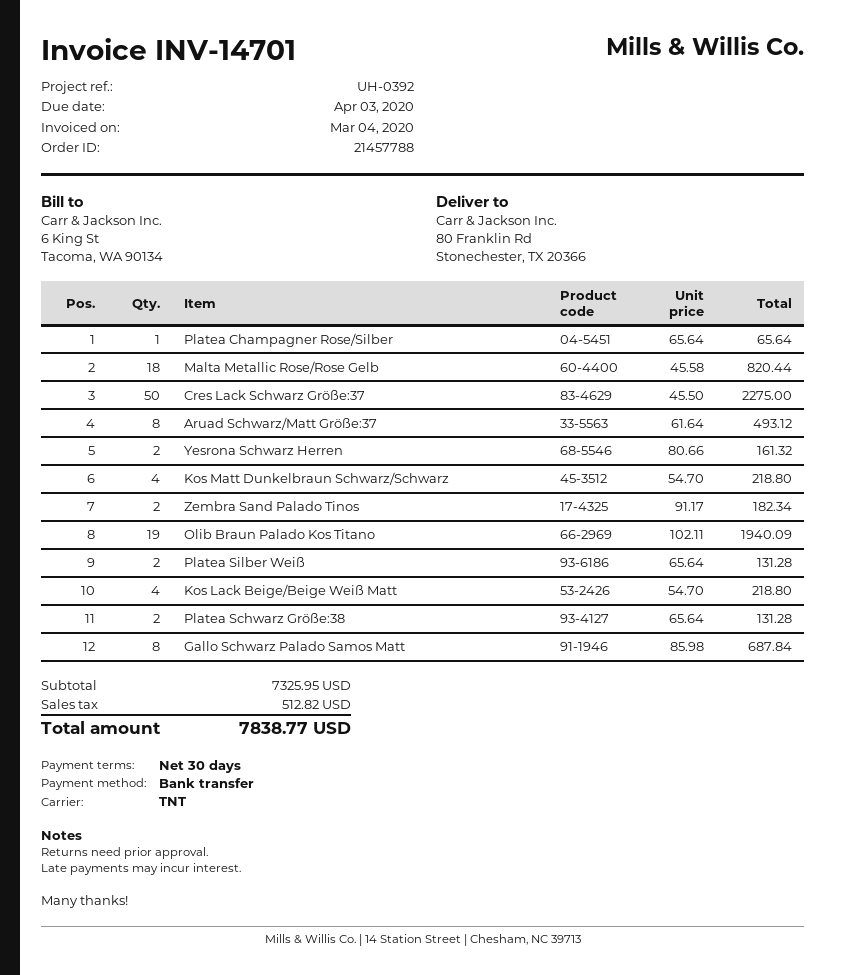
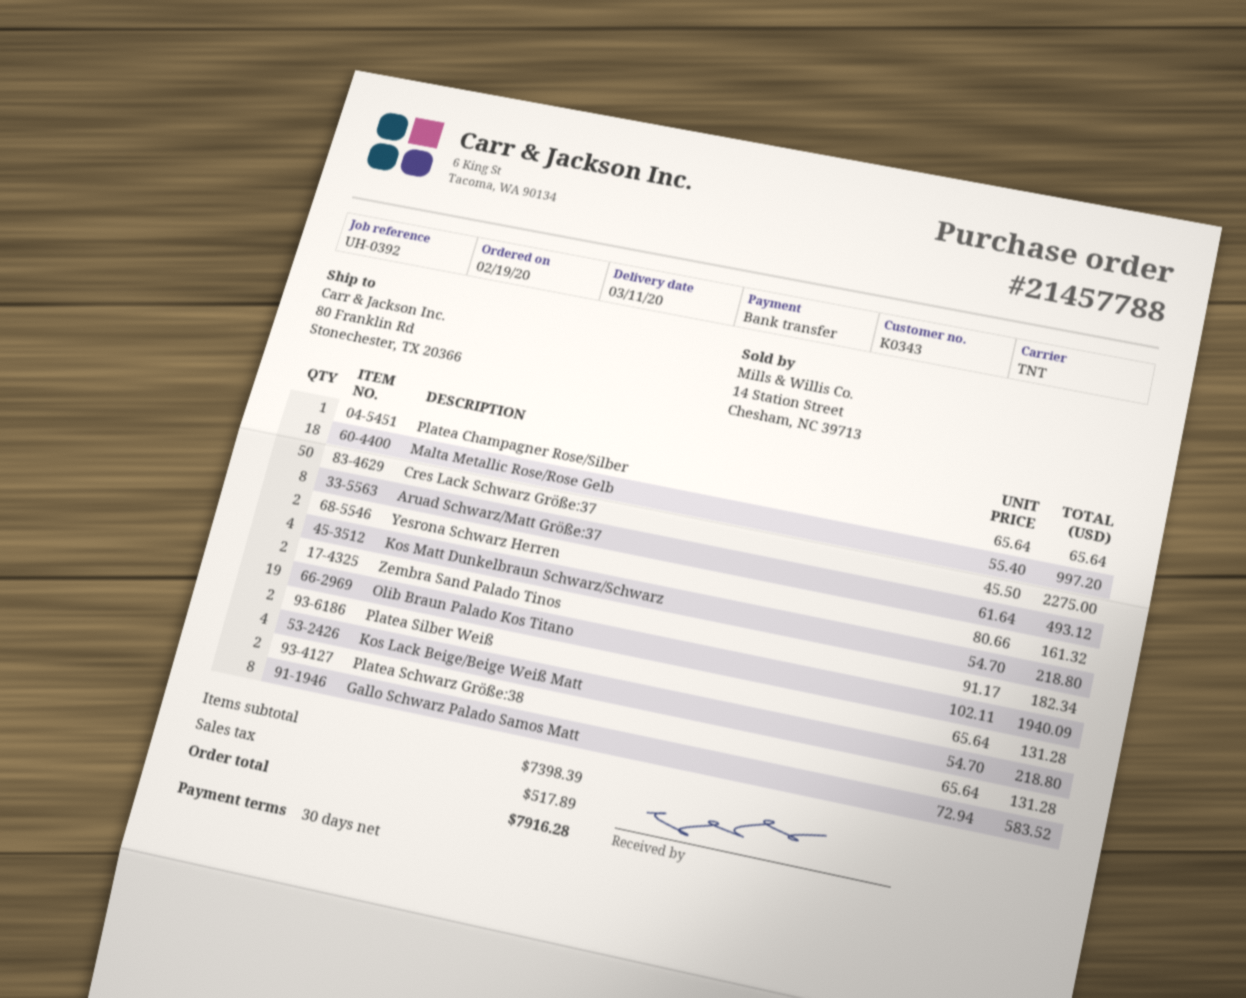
Malta Metallic Rose/Rose Gelb: 18 x 45.58 = 820.44 -> 18 x 55.40 = 997.20
Gallo Schwarz Palado Samos Matt: 8 x 85.98 = 687.84 -> 8 x 72.94 = 583.52
subtotal: 7325.95 -> 7398.39
tax: 512.82 -> 517.89
total: 7838.77 -> 7916.28

